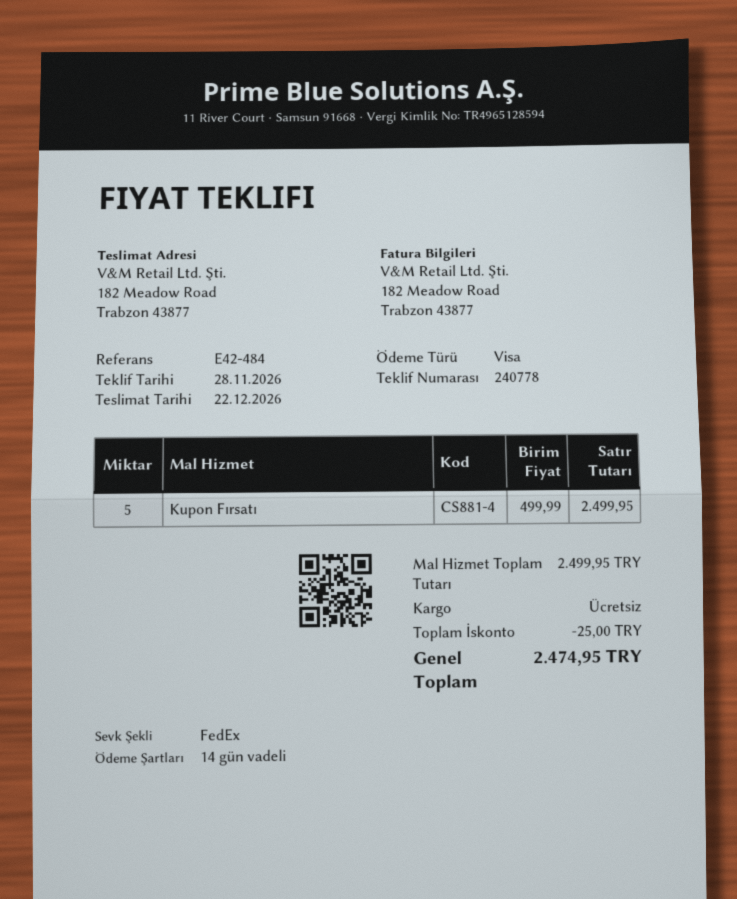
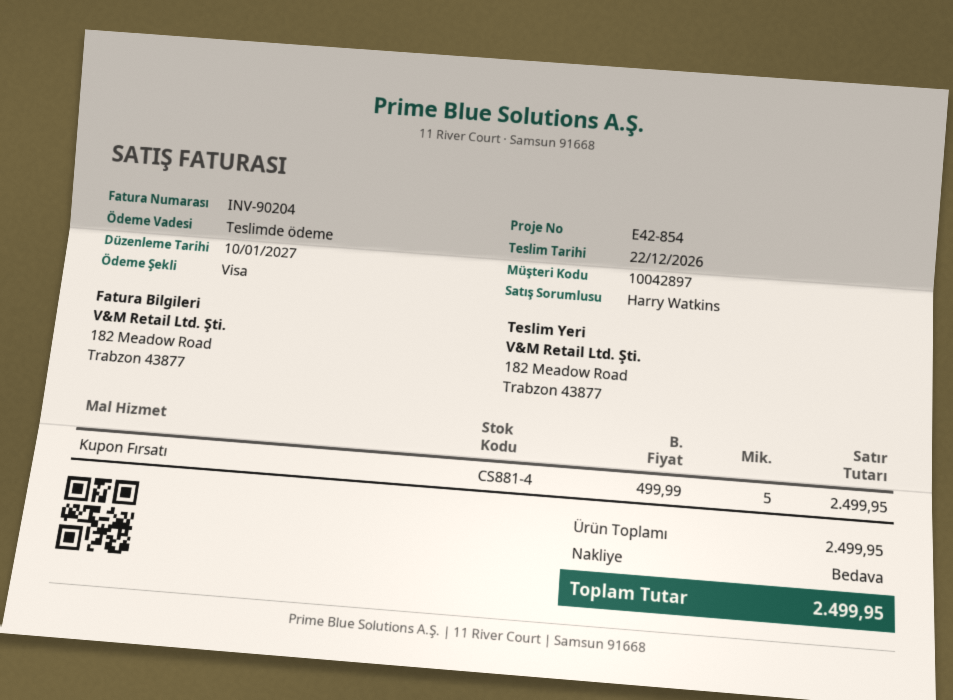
payment terms: 14 days -> on receipt
reference: E42-484 -> E42-854
discount: 25.00 -> none
total: 2474.95 -> 2499.95

